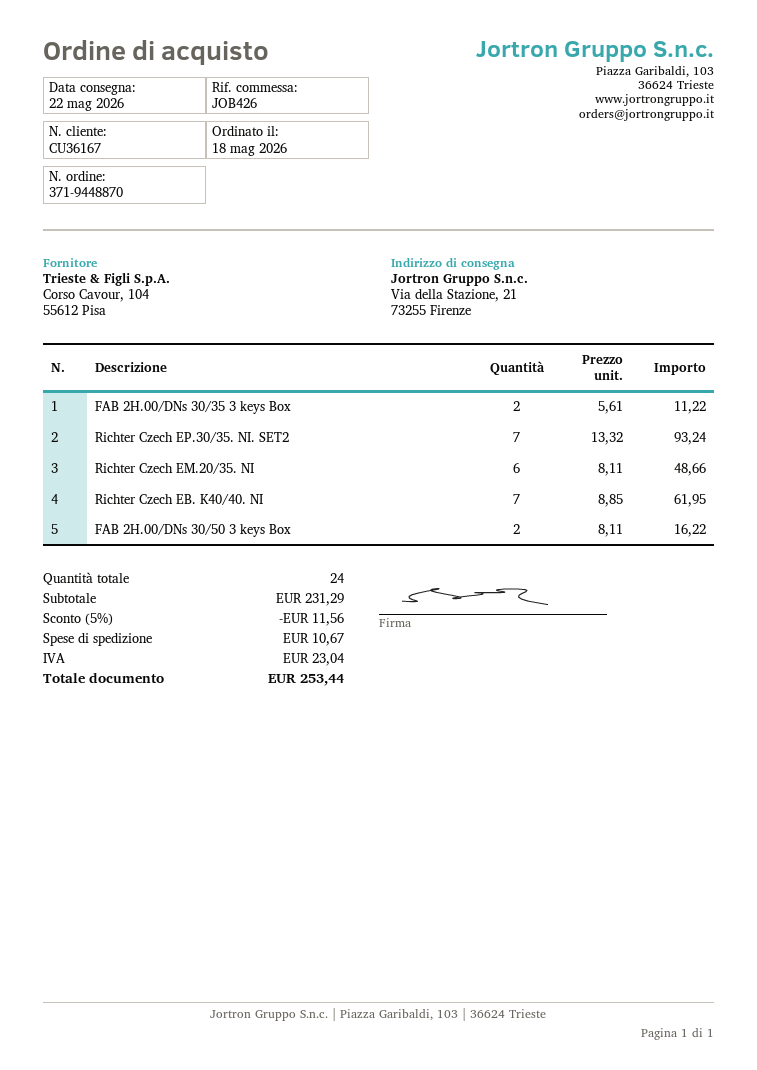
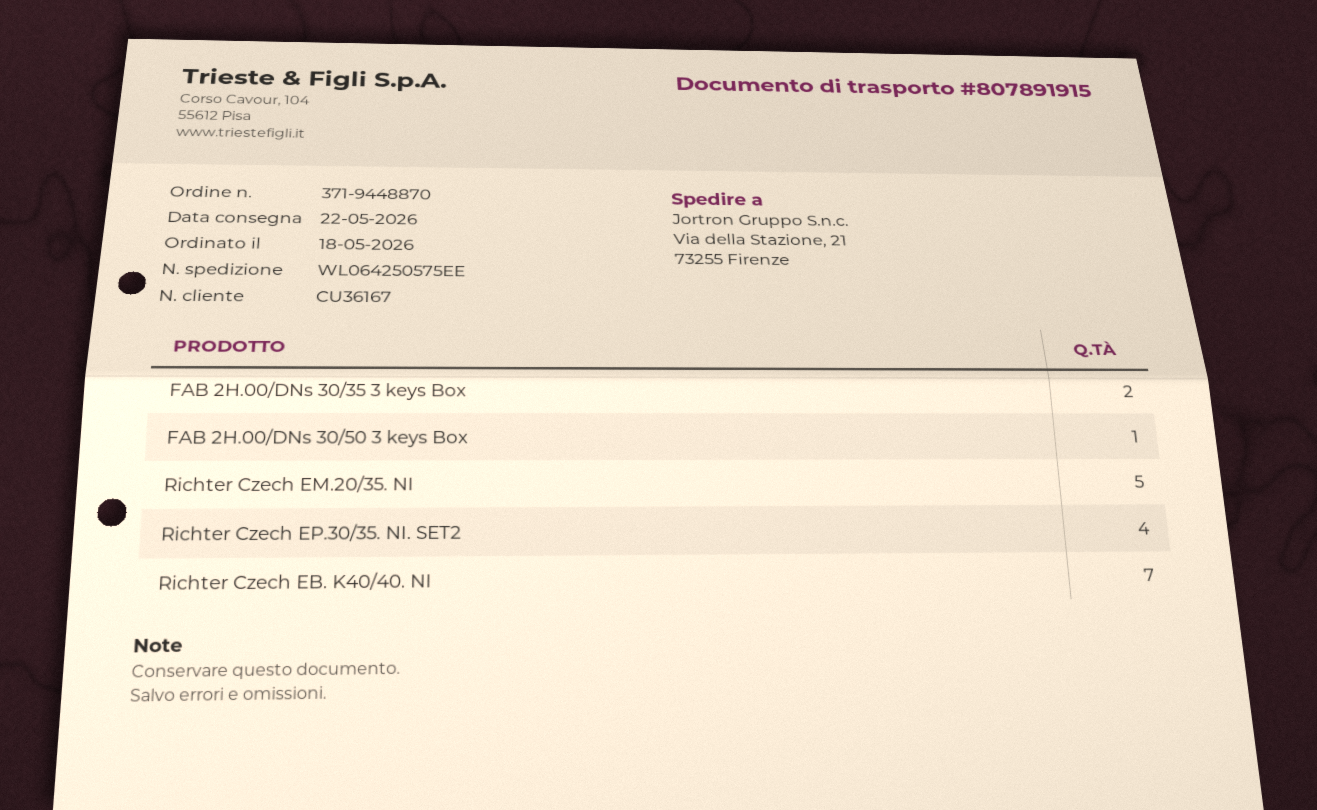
Richter Czech EP.30/35. NI. SET2: 7 -> 4
Richter Czech EM.20/35. NI: 6 -> 5
FAB 2H.00/DNs 30/50 3 keys Box: 2 -> 1

